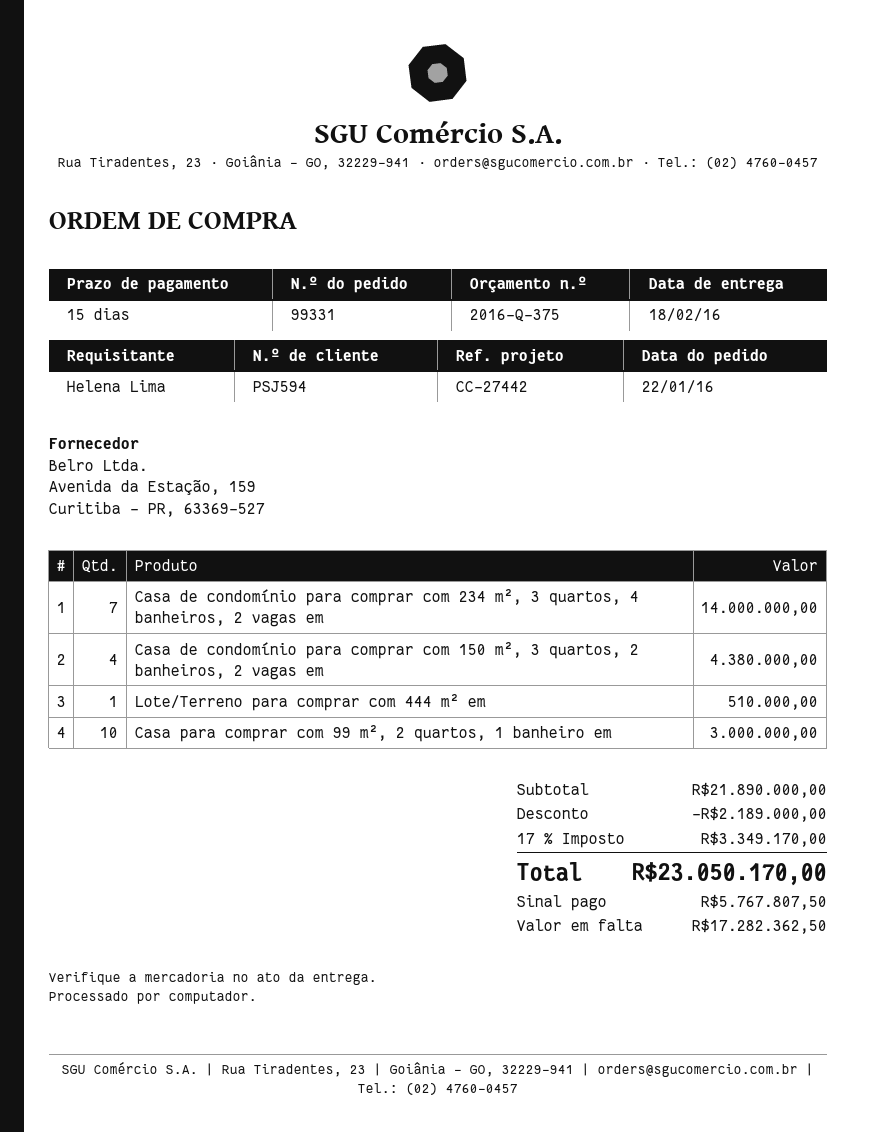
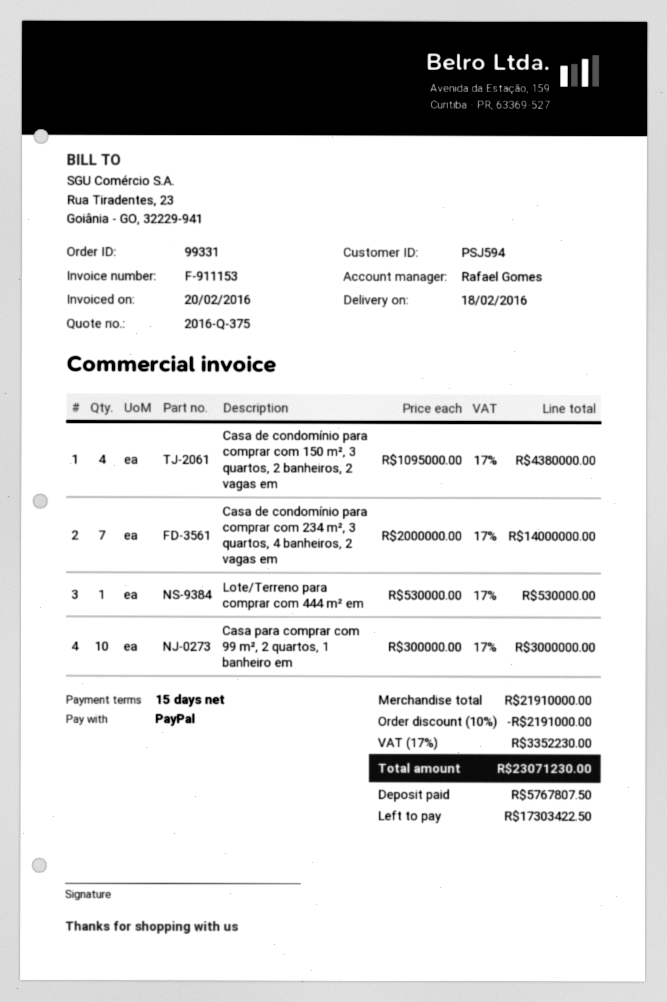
Lote/Terreno para comprar com 444 m² em: 1 for 510000.00 -> 1 for 530000.00
subtotal: 21890000.00 -> 21910000.00
discount: 2189000.00 -> 2191000.00
tax: 17% = 3349170.00 -> 17% = 3352230.00
total: 23050170.00 -> 23071230.00
balance: 17282362.50 -> 17303422.50

